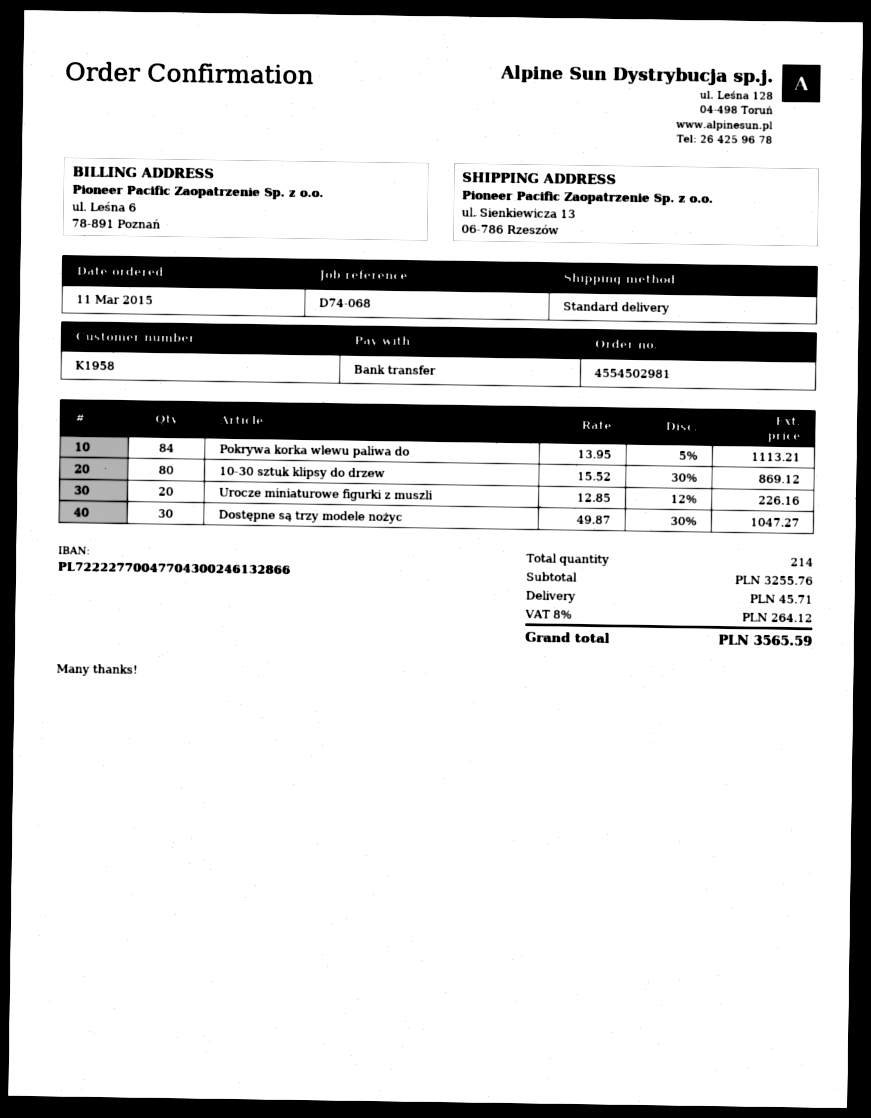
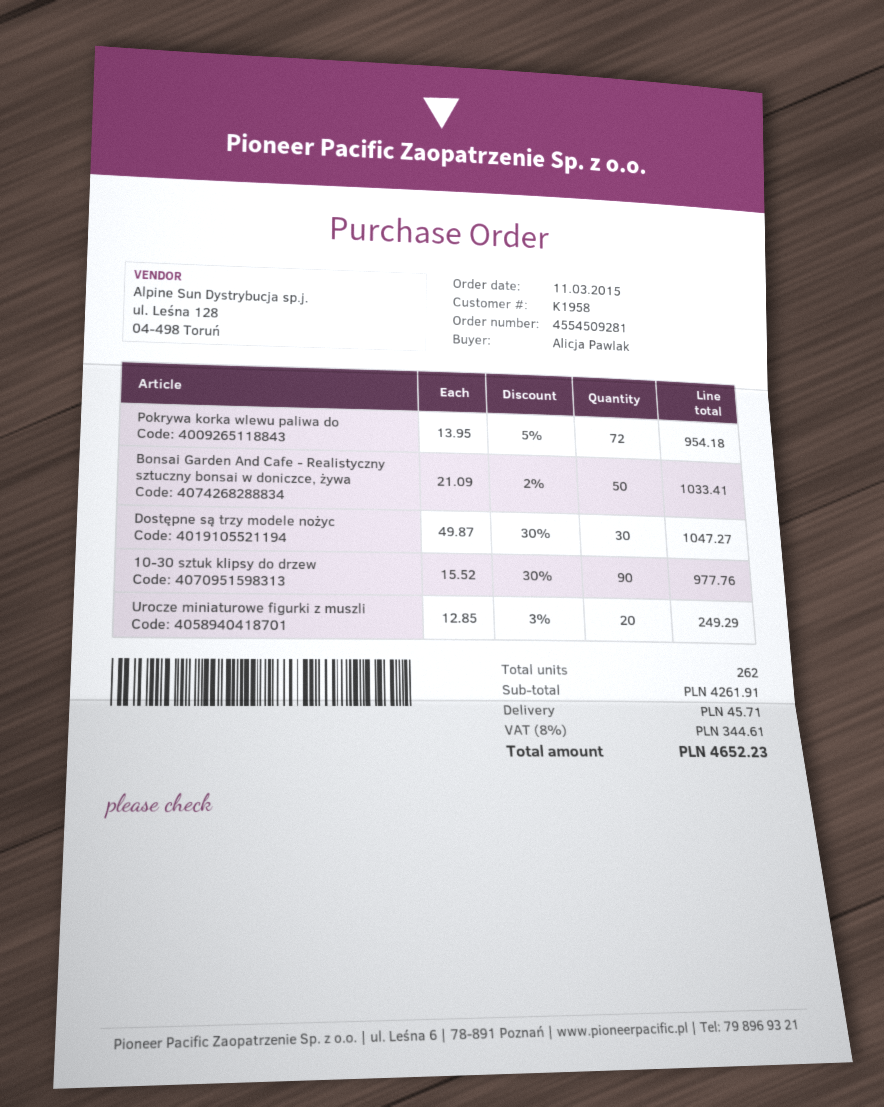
order number: 4554502981 -> 4554509281
Pokrywa korka wlewu paliwa do: 84 x 13.95 - 5% = 1113.21 -> 72 x 13.95 - 5% = 954.18
10-30 sztuk klipsy do drzew: 80 x 15.52 - 30% = 869.12 -> 90 x 15.52 - 30% = 977.76
Urocze miniaturowe figurki z muszli: 20 x 12.85 - 12% = 226.16 -> 20 x 12.85 - 3% = 249.29
Bonsai Garden And Cafe - Realistyczny sztuczny bonsai w doniczce, żywa: none -> 50 x 21.09 - 2% = 1033.41
total quantity: 214 -> 262
subtotal: 3255.76 -> 4261.91
tax: 8% = 264.12 -> 8% = 344.61
total: 3565.59 -> 4652.23

